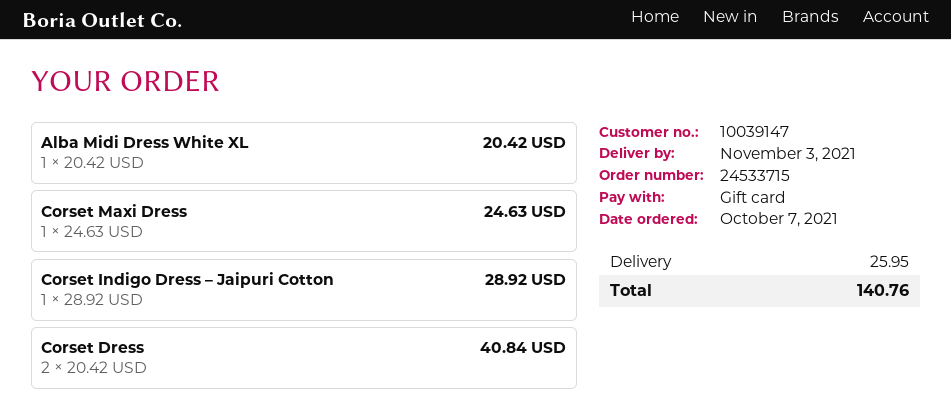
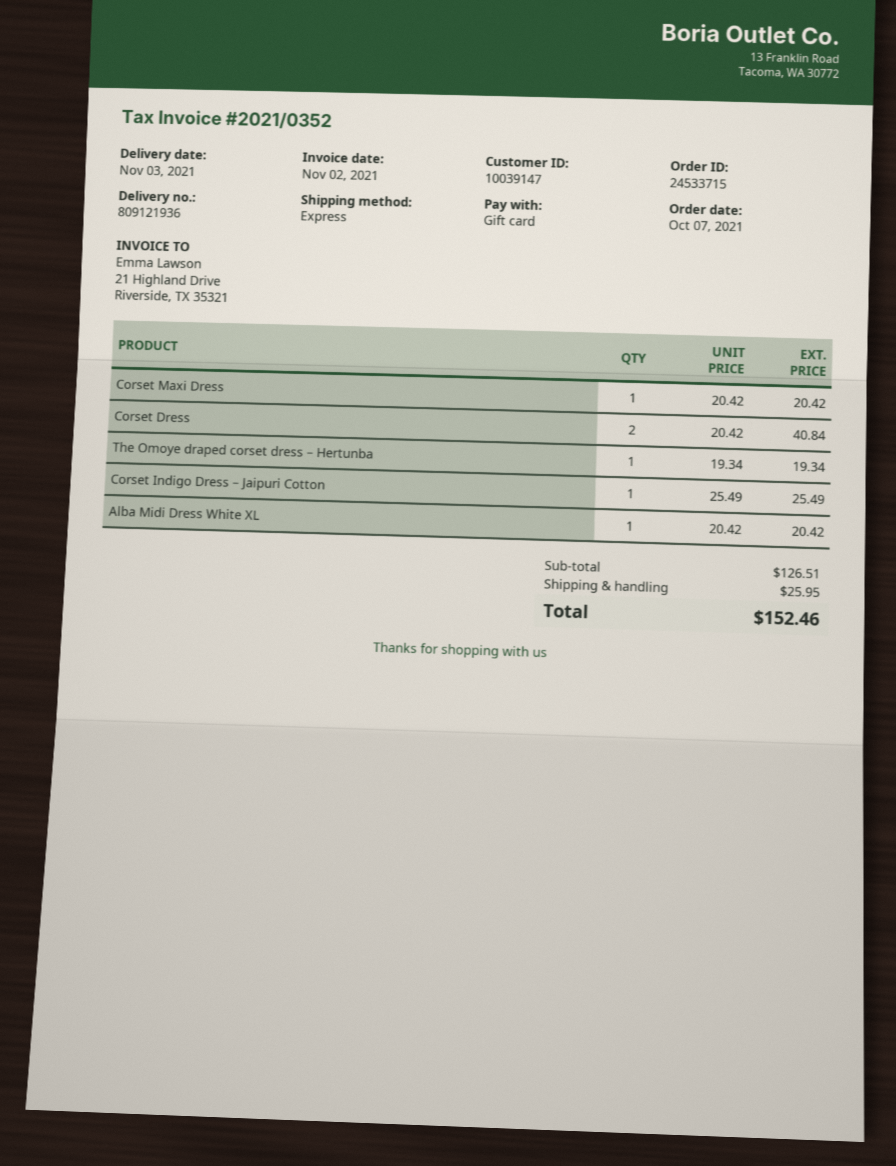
Corset Maxi Dress: 1 x 24.63 = 24.63 -> 1 x 20.42 = 20.42
Corset Indigo Dress – Jaipuri Cotton: 1 x 28.92 = 28.92 -> 1 x 25.49 = 25.49
The Omoye draped corset dress – Hertunba: none -> 1 x 19.34 = 19.34
total: 140.76 -> 152.46

